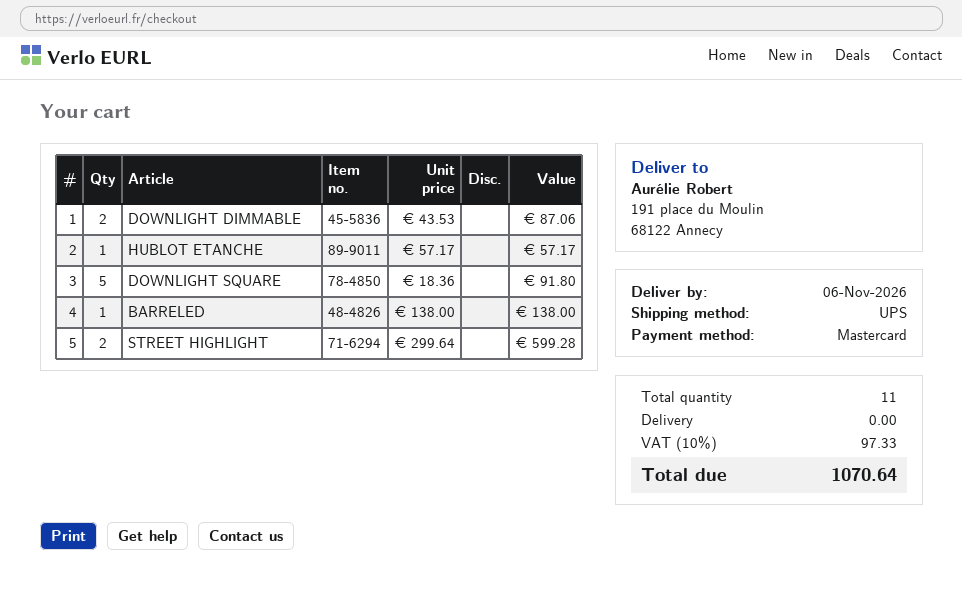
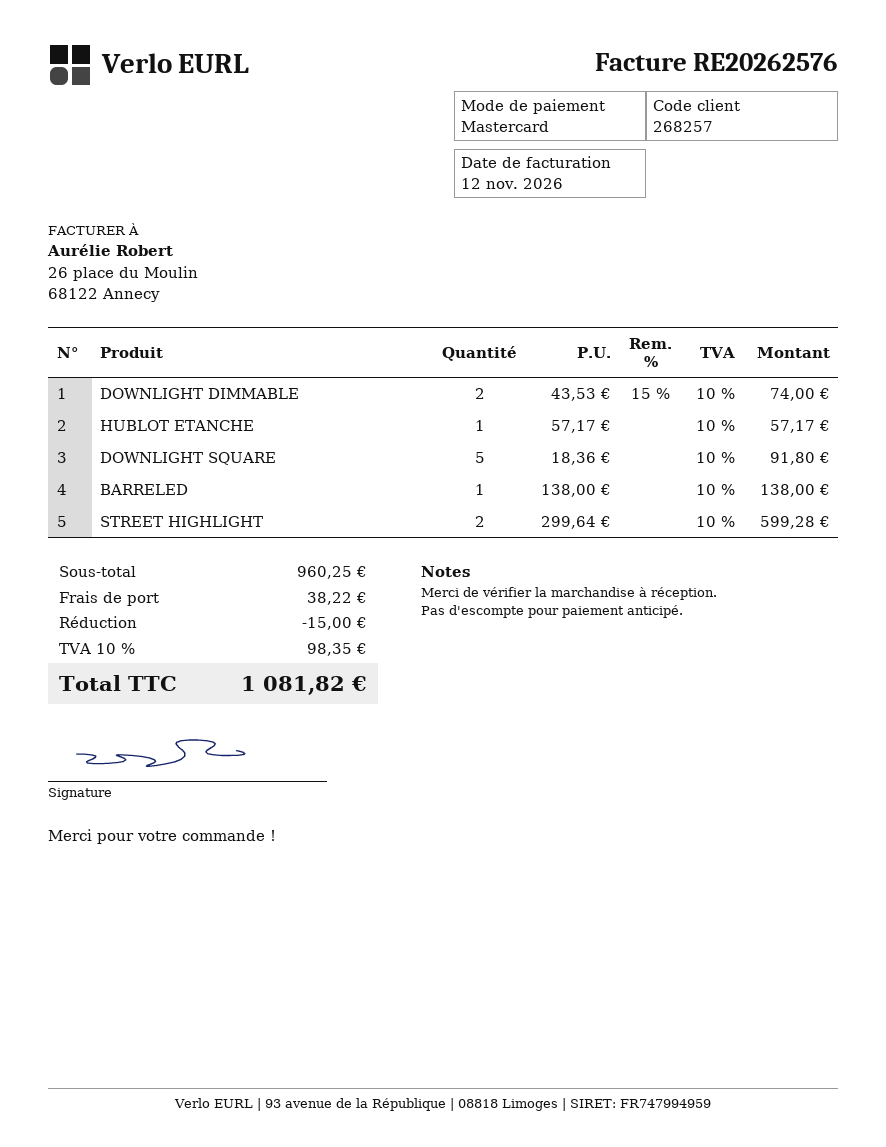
DOWNLIGHT DIMMABLE: 2 x 43.53 = 87.06 -> 2 x 43.53 - 15% = 74.00
discount: none -> 15.00
shipping: 0.00 -> 38.22
tax: 10% = 97.33 -> 10% = 98.35
total: 1070.64 -> 1081.82

